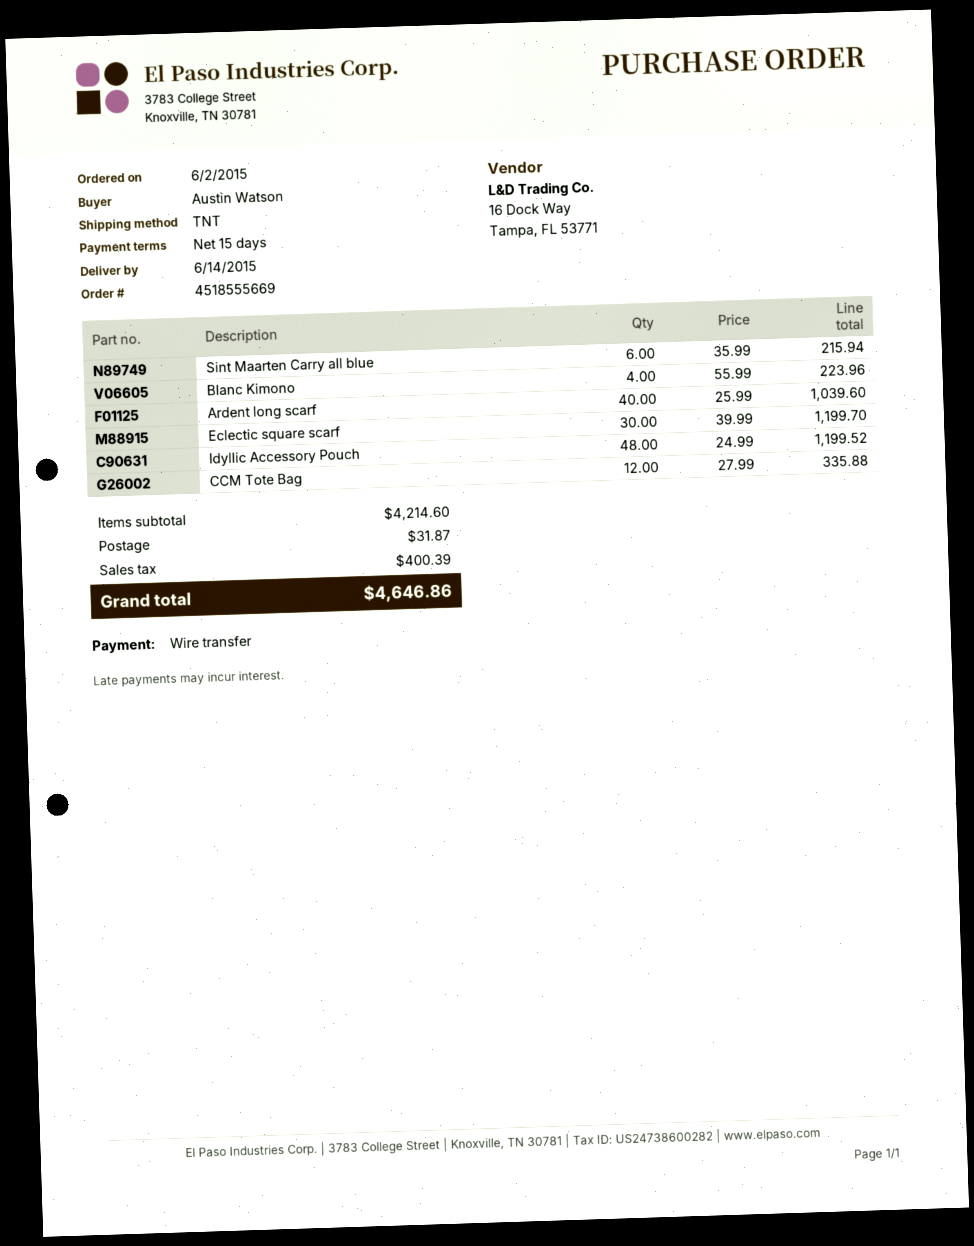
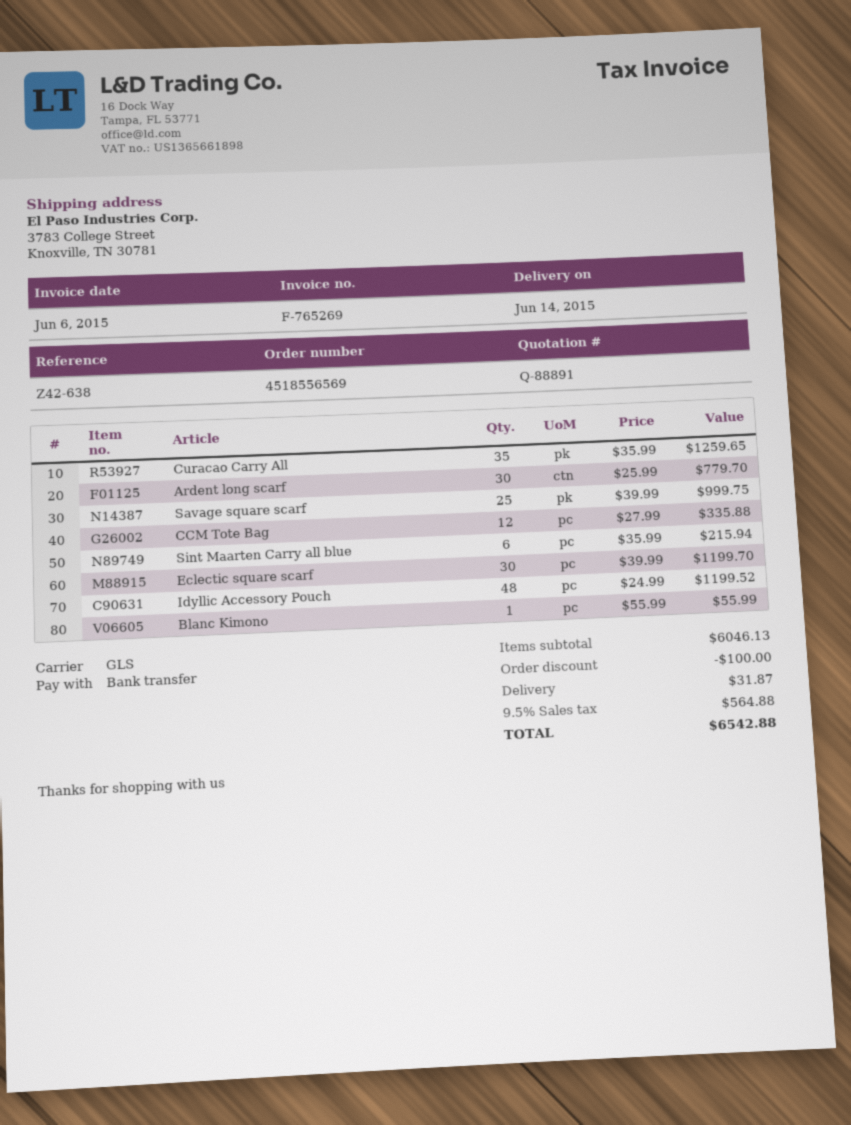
order number: 4518555669 -> 4518556569
shipping method: TNT -> GLS
Blanc Kimono: 4 x 55.99 = 223.96 -> 1 x 55.99 = 55.99
Ardent long scarf: 40 x 25.99 = 1039.60 -> 30 x 25.99 = 779.70
Curacao Carry All: none -> 35 x 35.99 = 1259.65
Savage square scarf: none -> 25 x 39.99 = 999.75
subtotal: 4214.60 -> 6046.13
discount: none -> 100.00
tax: 400.39 -> 564.88
total: 4646.86 -> 6542.88

